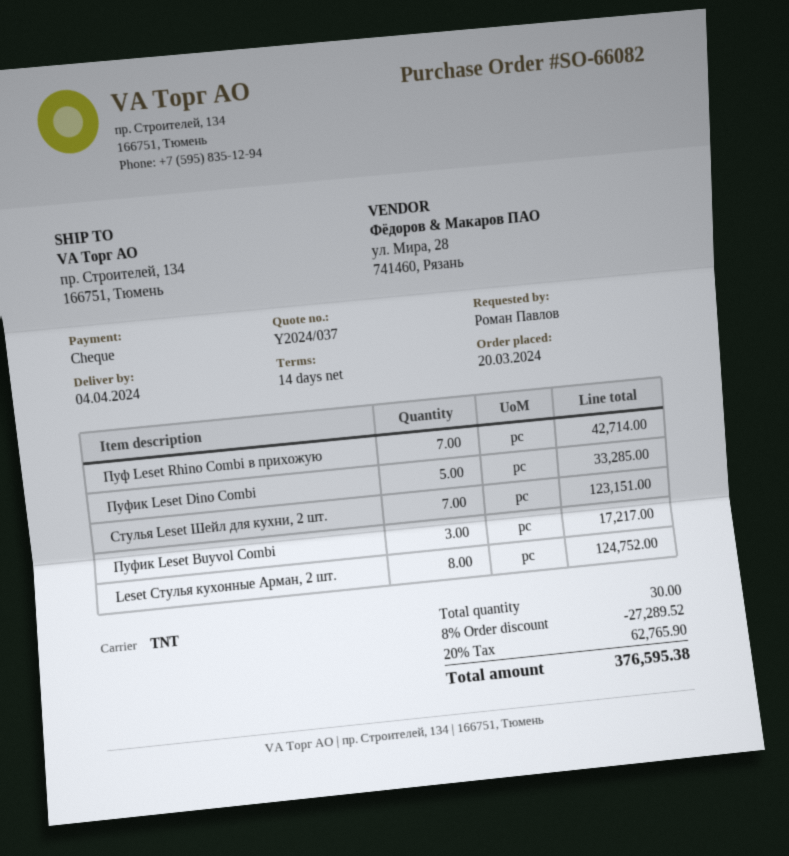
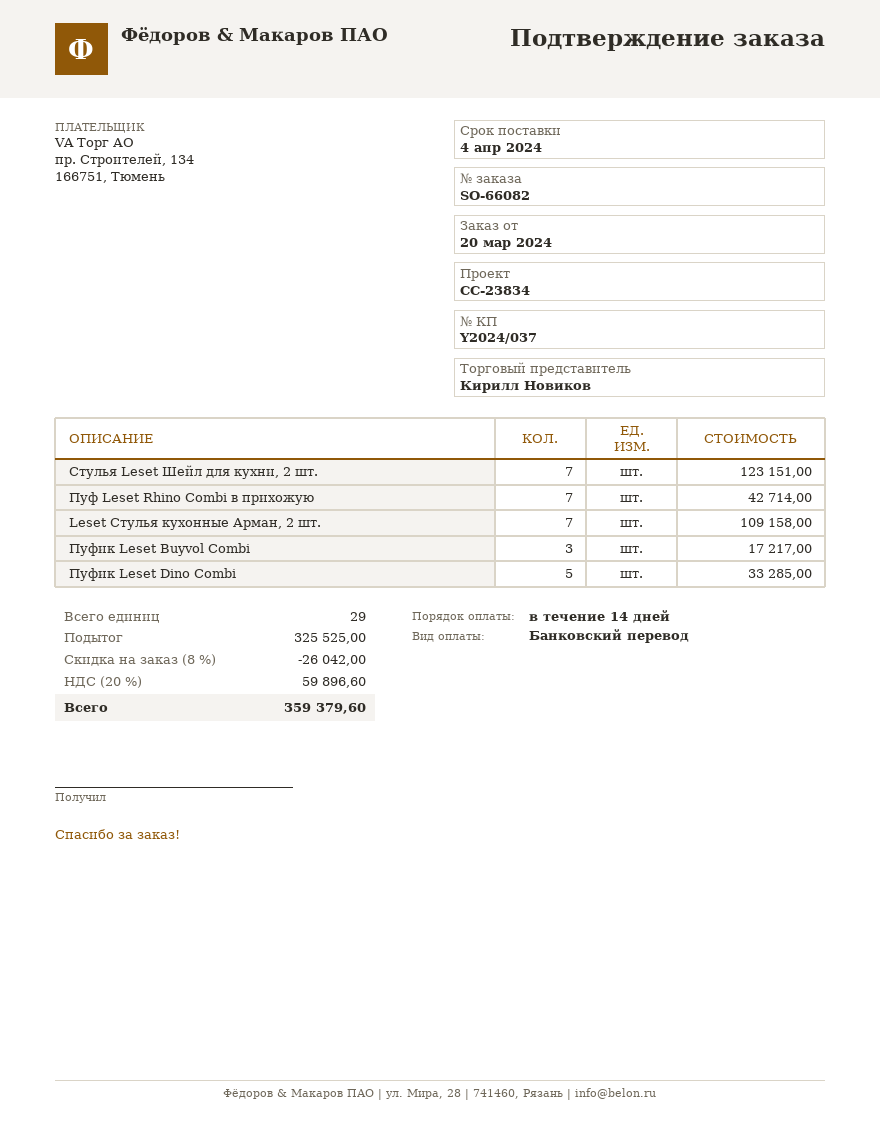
payment method: cheque -> bank transfer
Leset Стулья кухонные Арман, 2 шт.: 8 for 124752.00 -> 7 for 109158.00
total quantity: 30 -> 29
discount: 8% = 27289.52 -> 8% = 26042.00
tax: 20% = 62765.90 -> 20% = 59896.60
total: 376595.38 -> 359379.60

